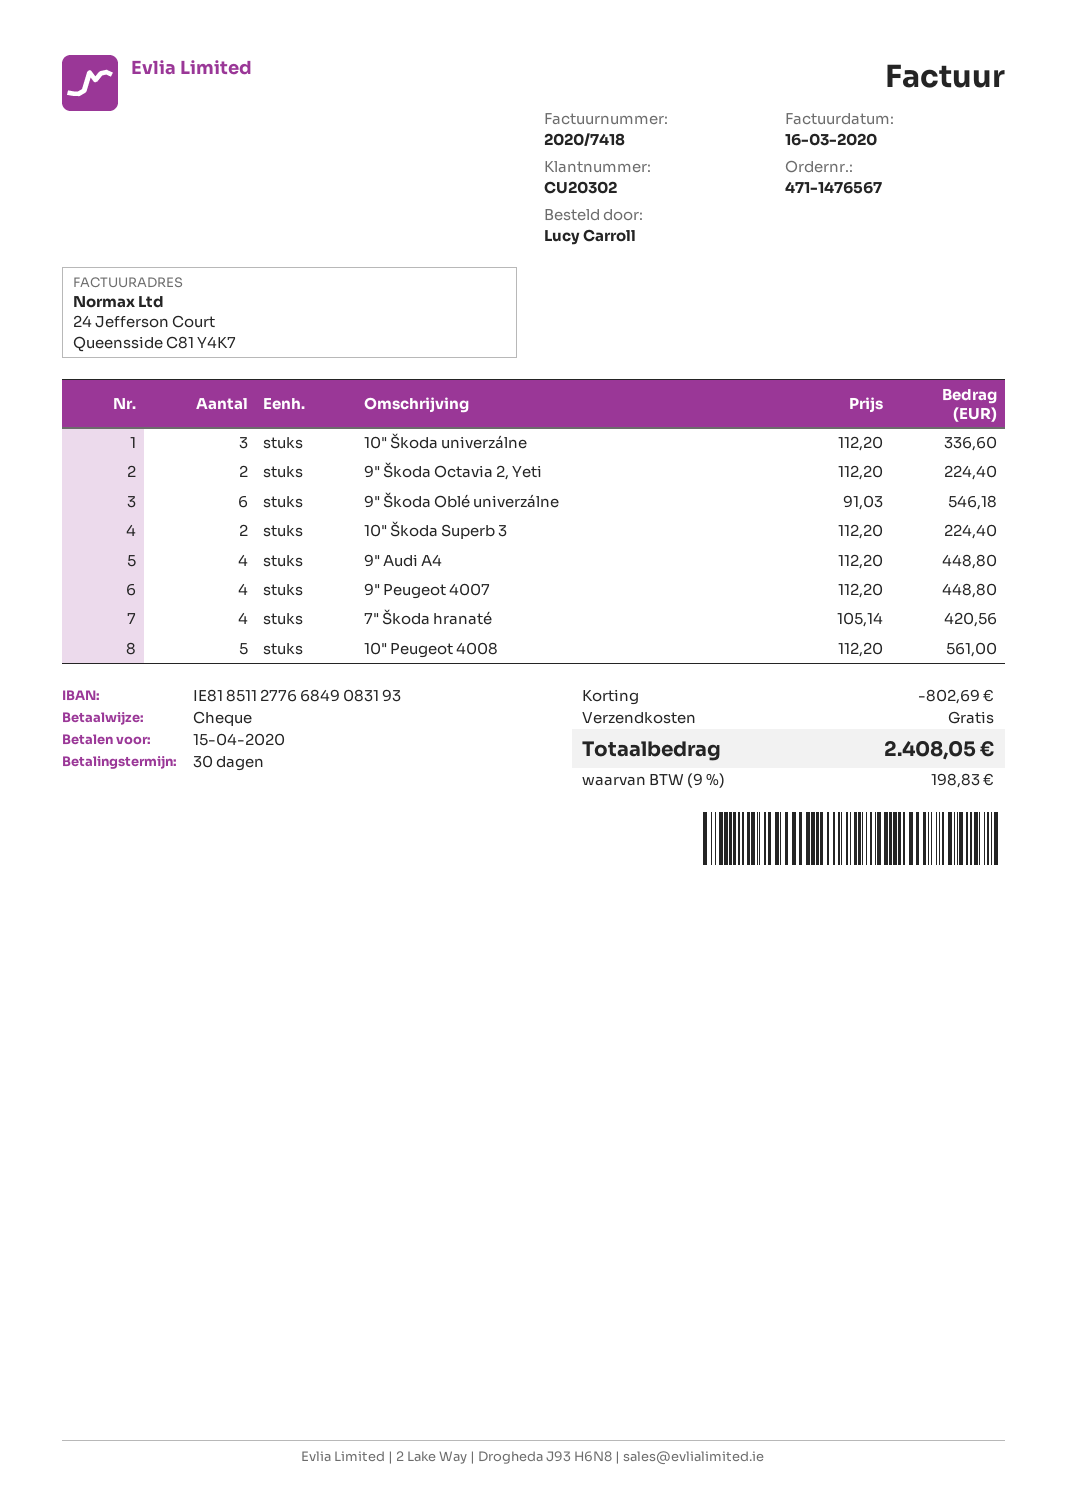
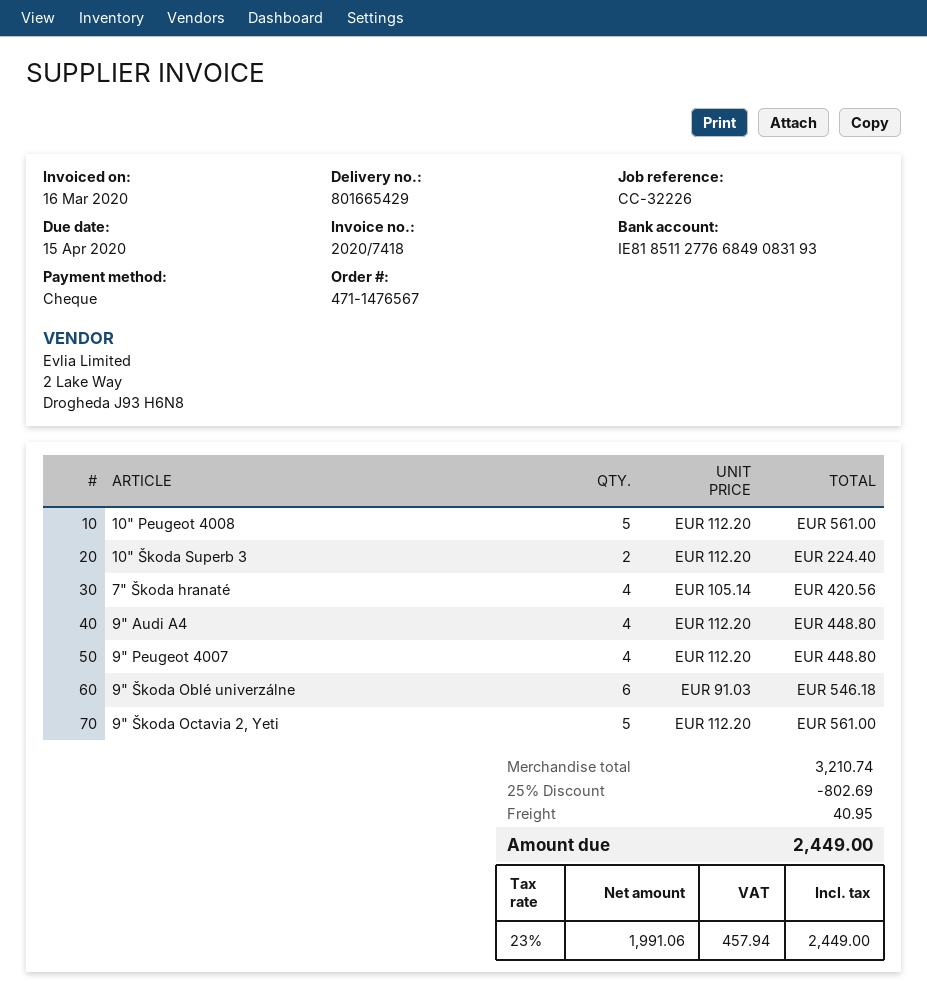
10" Škoda univerzálne: 3 x 112.20 = 336.60 -> none
9" Škoda Octavia 2, Yeti: 2 x 112.20 = 224.40 -> 5 x 112.20 = 561.00
shipping: 0.00 -> 40.95
tax: 9% = 198.83 -> 23% = 457.94
total: 2408.05 -> 2449.00

